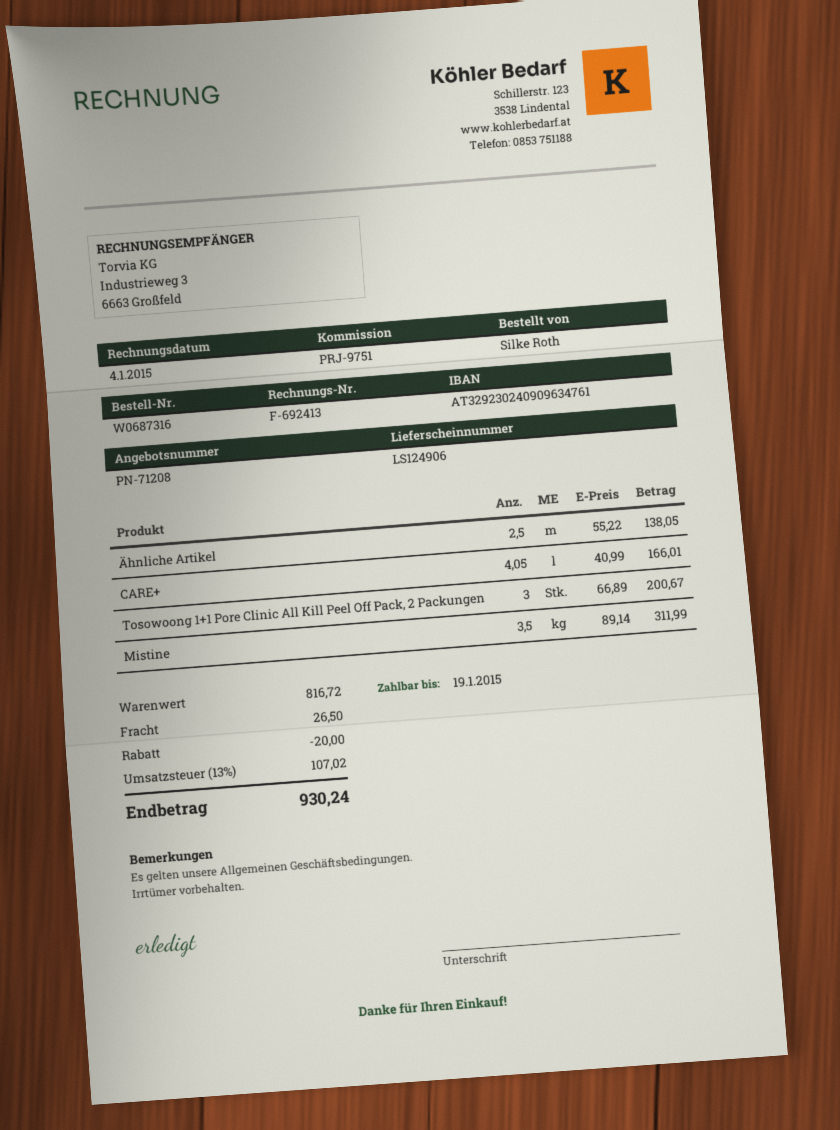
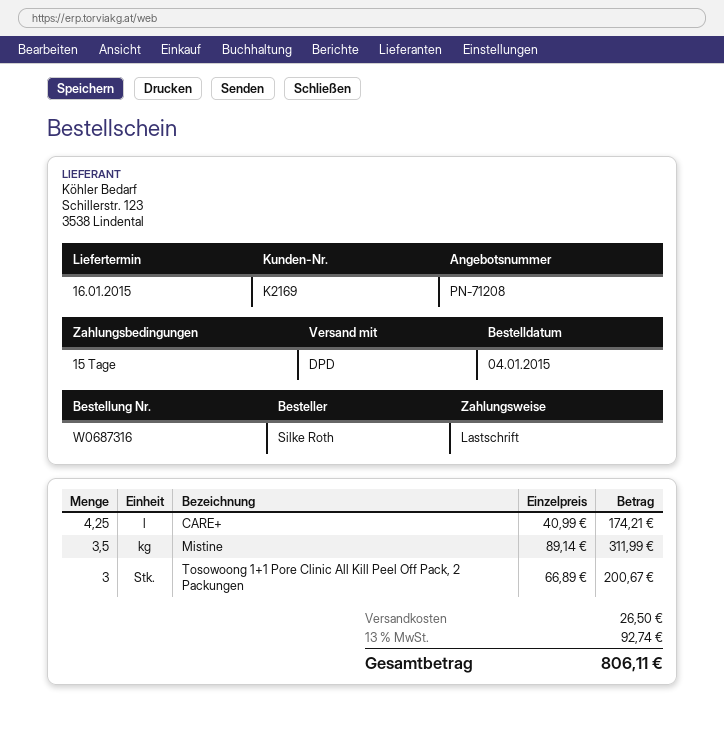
Ähnliche Artikel: 2.5 x 55.22 = 138.05 -> none
CARE+: 4.05 x 40.99 = 166.01 -> 4.25 x 40.99 = 174.21
discount: 20.00 -> none
tax: 13% = 107.02 -> 13% = 92.74
total: 930.24 -> 806.11

